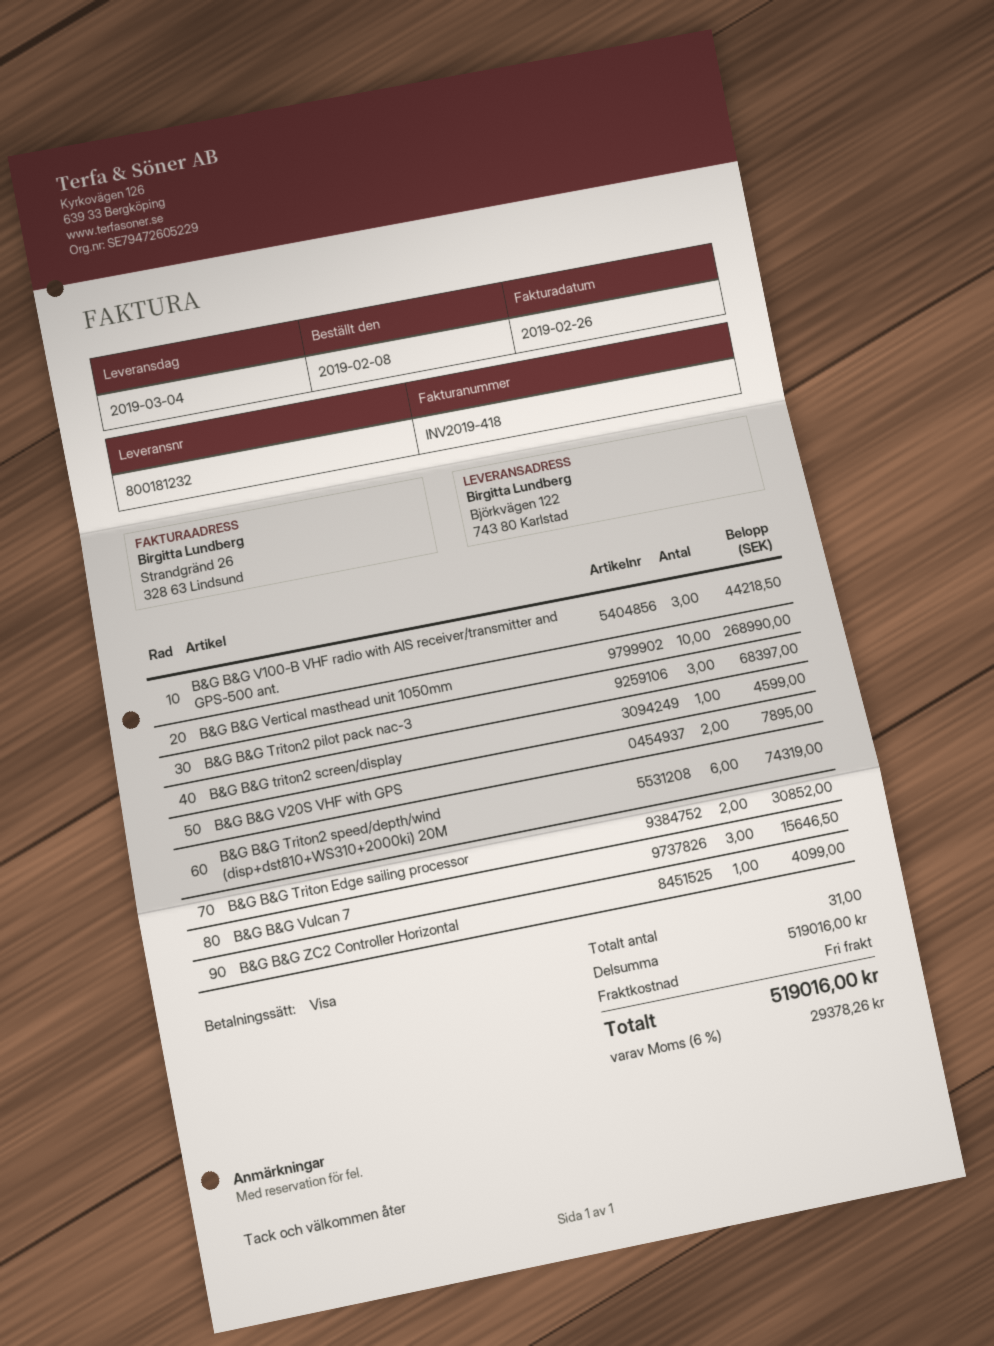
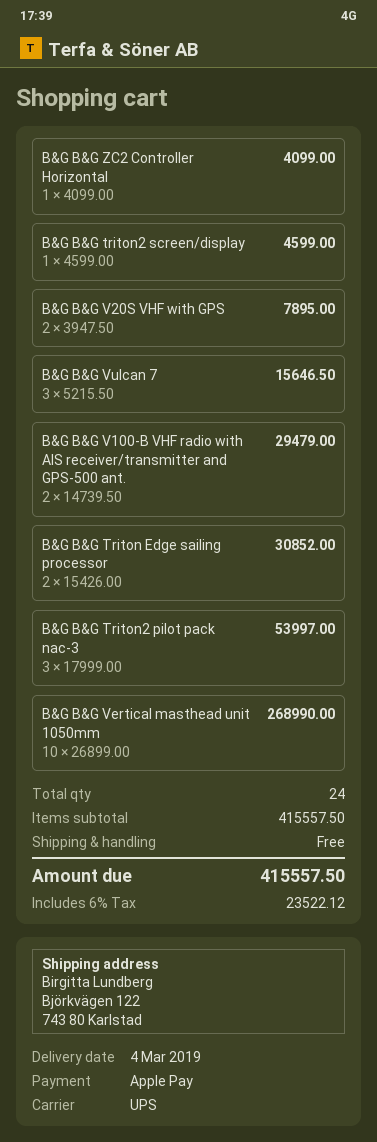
payment method: Visa -> Apple Pay
B&G B&G V100-B VHF radio with AIS receiver/transmitter and GPS-500 ant.: 3 for 44218.50 -> 2 for 29479.00
B&G B&G Triton2 pilot pack nac-3: 3 for 68397.00 -> 3 for 53997.00
B&G B&G Triton2 speed/depth/wind (disp+dst810+WS310+2000ki) 20M: 6 for 74319.00 -> none
total quantity: 31 -> 24
subtotal: 519016.00 -> 415557.50
tax: 6% = 29378.26 -> 6% = 23522.12
total: 519016.00 -> 415557.50

